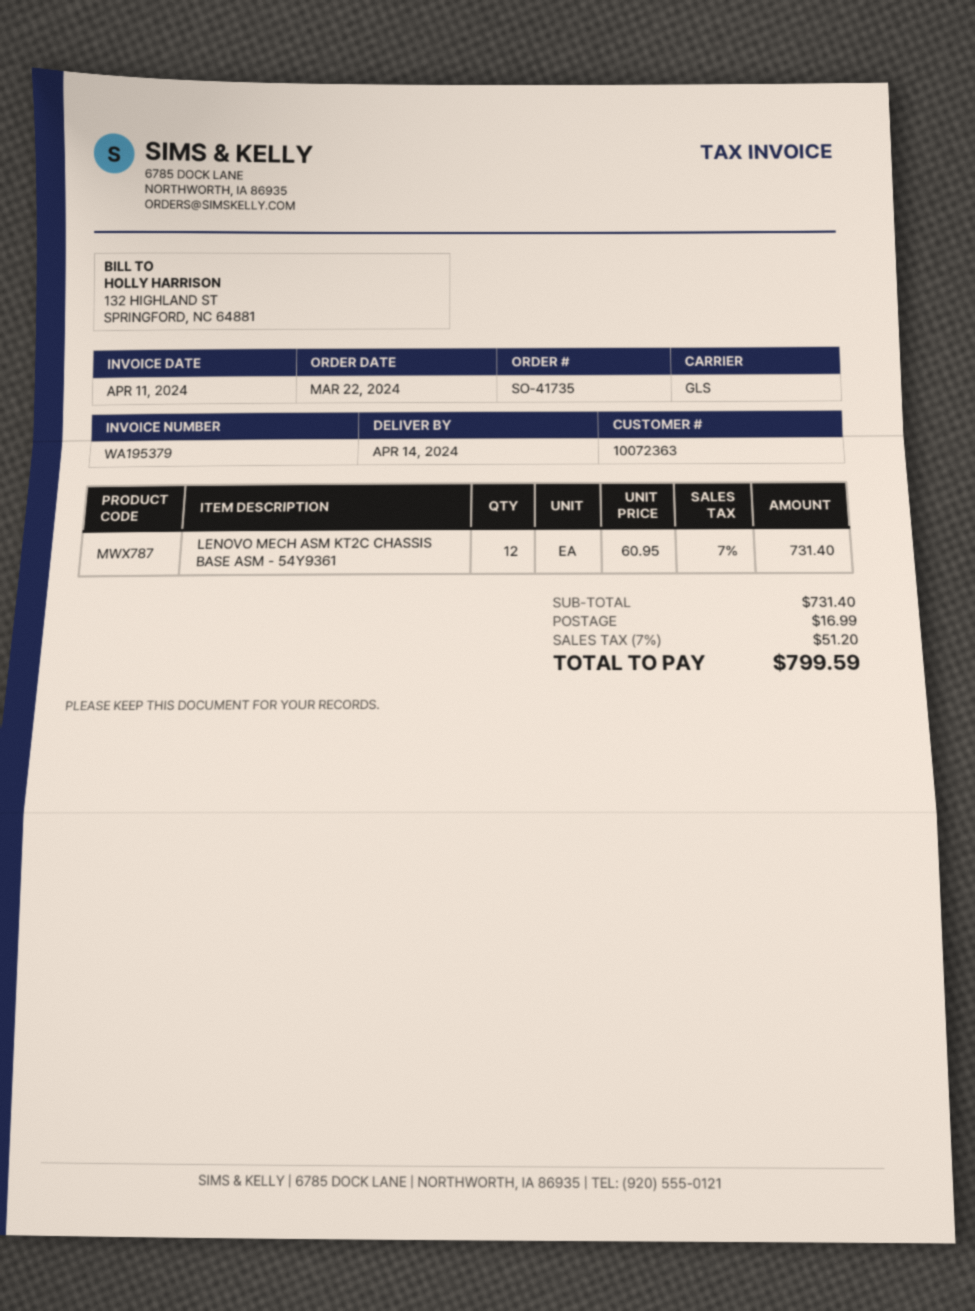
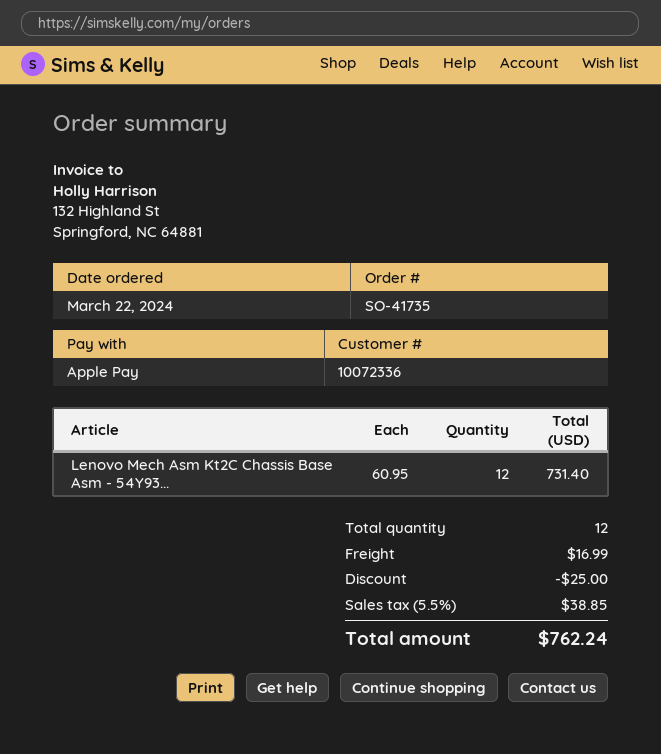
customer number: 10072363 -> 10072336
discount: none -> 25.00
tax: 7% = 51.20 -> 5.5% = 38.85
total: 799.59 -> 762.24

